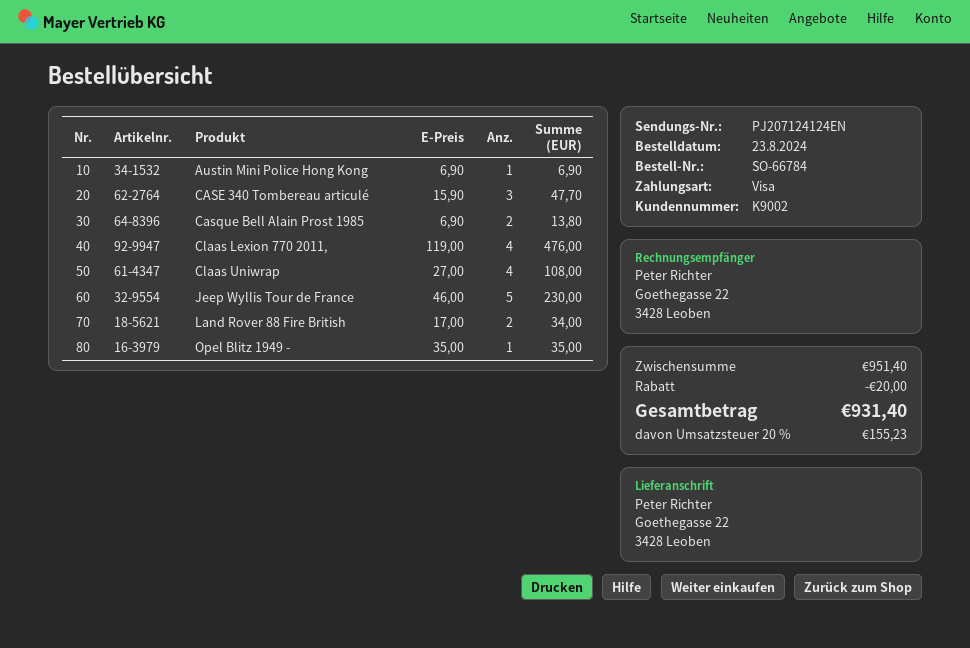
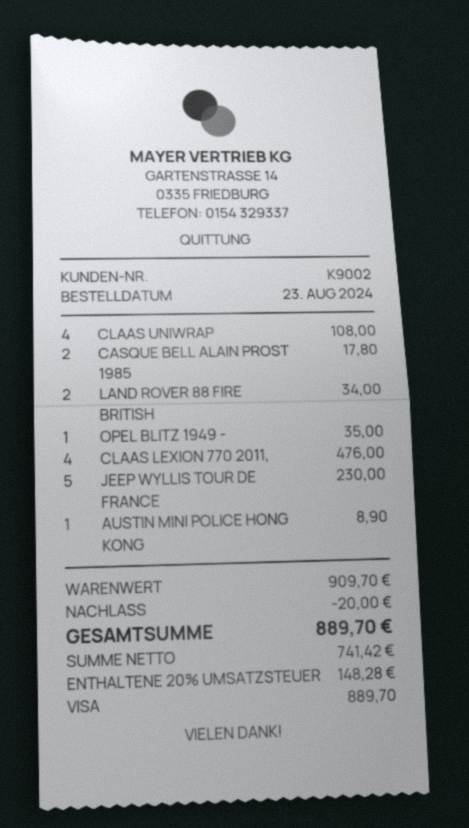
Austin Mini Police Hong Kong: 1 for 6.90 -> 1 for 8.90
CASE 340 Tombereau articulé: 3 for 47.70 -> none
Casque Bell Alain Prost 1985: 2 for 13.80 -> 2 for 17.80
subtotal: 951.40 -> 909.70
tax: 20% = 155.23 -> 20% = 148.28
total: 931.40 -> 889.70

